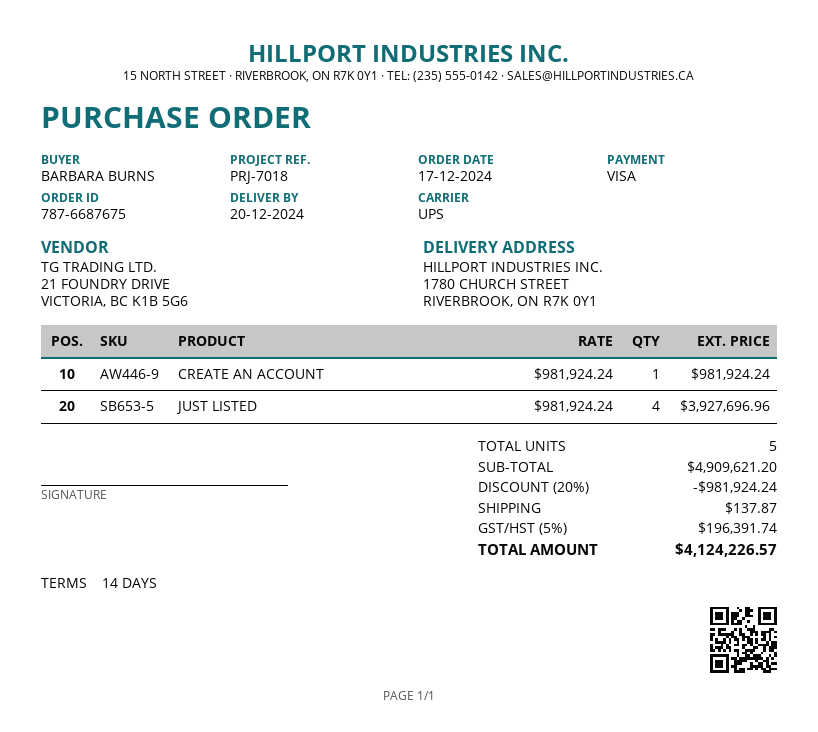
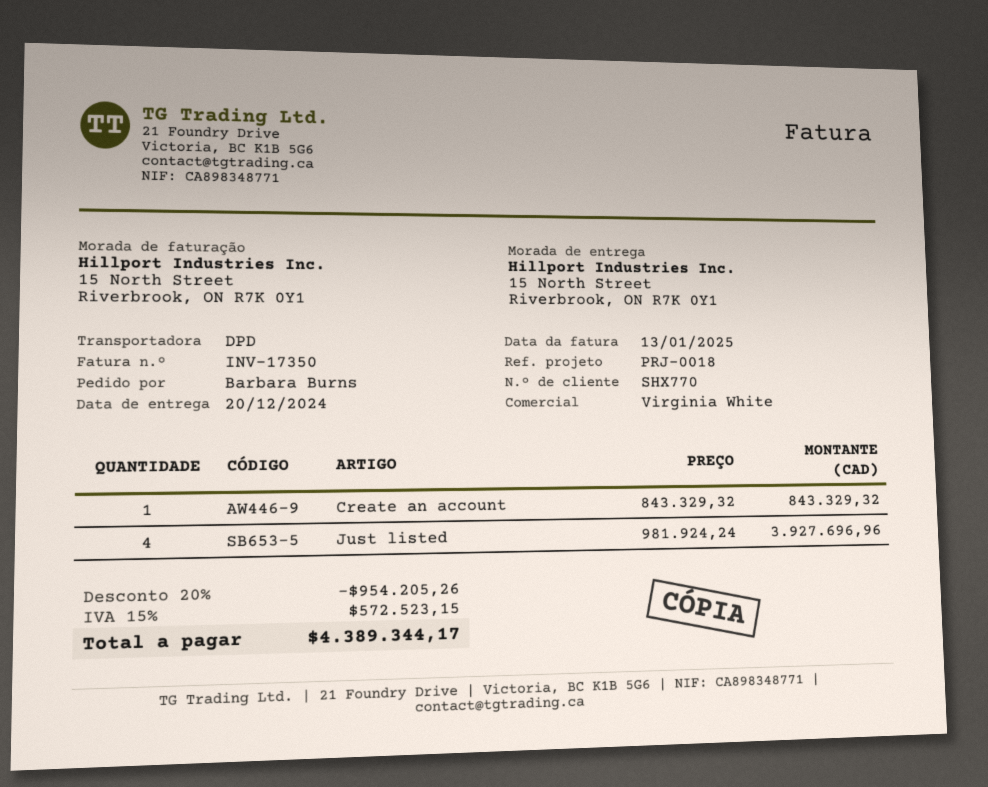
reference: PRJ-7018 -> PRJ-0018
shipping method: UPS -> DPD
ship to: 1780 CHURCH STREET, RIVERBROOK, ON R7K 0Y1 -> 15 North Street, Riverbrook, ON R7K 0Y1
CREATE AN ACCOUNT: 1 x 981924.24 = 981924.24 -> 1 x 843329.32 = 843329.32
discount: 20% = 981924.24 -> 20% = 954205.26
shipping: 137.87 -> none
tax: 5% = 196391.74 -> 15% = 572523.15
total: 4124226.57 -> 4389344.17

